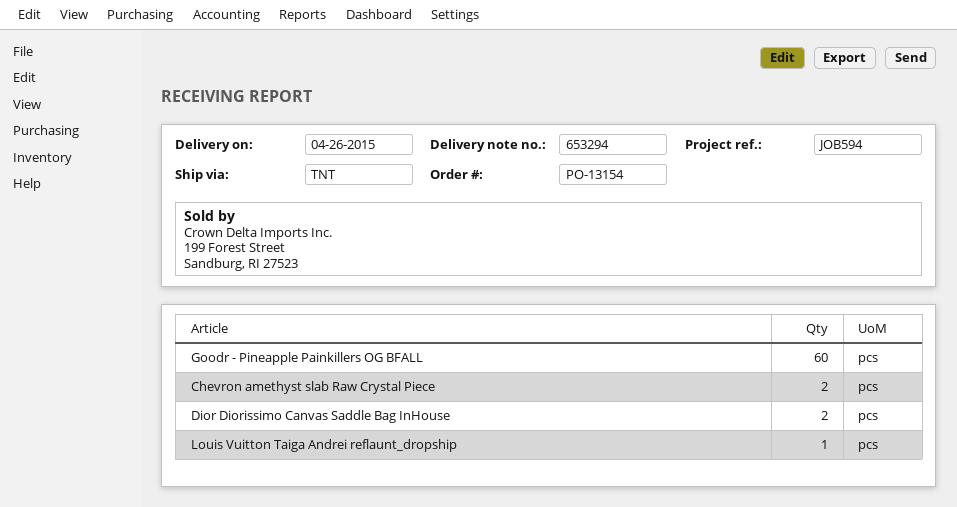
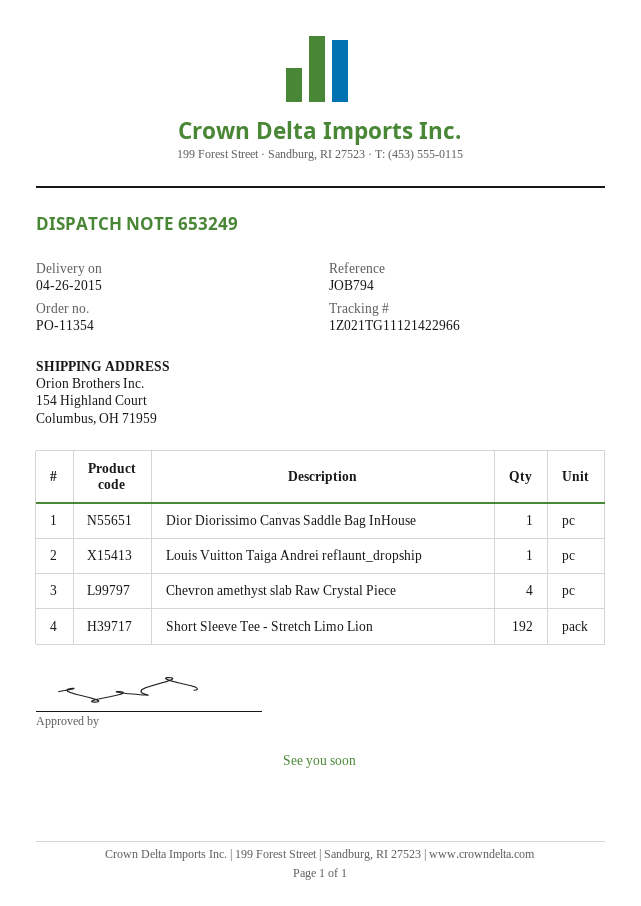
order number: PO-13154 -> PO-11354
delivery note number: 653294 -> 653249
reference: JOB594 -> JOB794
Goodr - Pineapple Painkillers OG BFALL: 60 -> none
Chevron amethyst slab Raw Crystal Piece: 2 -> 4
Dior Diorissimo Canvas Saddle Bag InHouse: 2 -> 1
Short Sleeve Tee - Stretch Limo Lion: none -> 192

